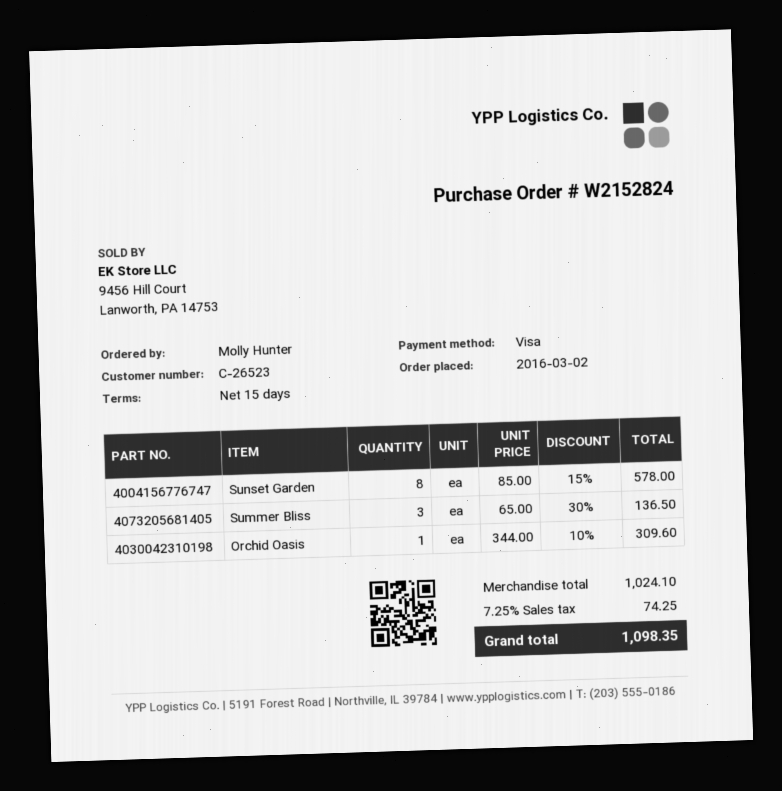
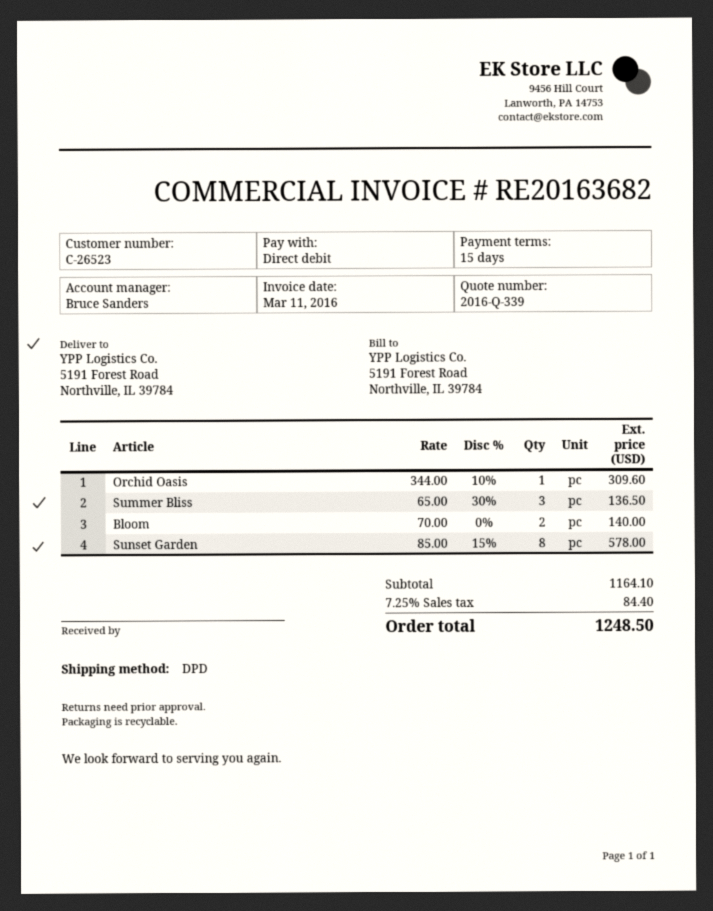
payment method: Visa -> direct debit
Bloom: none -> 2 x 70.00 = 140.00
subtotal: 1024.10 -> 1164.10
tax: 7.25% = 74.25 -> 7.25% = 84.40
total: 1098.35 -> 1248.50

